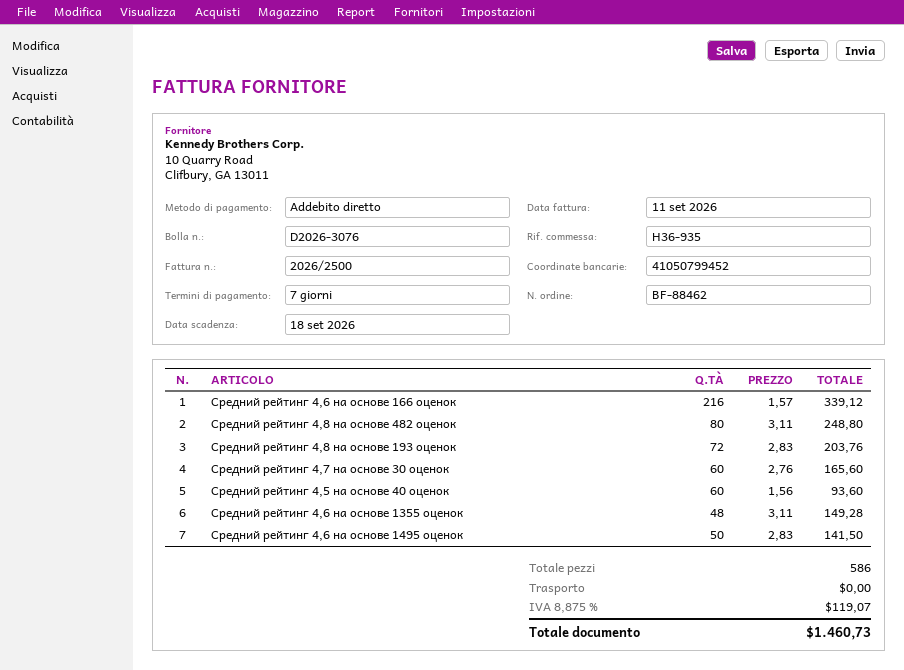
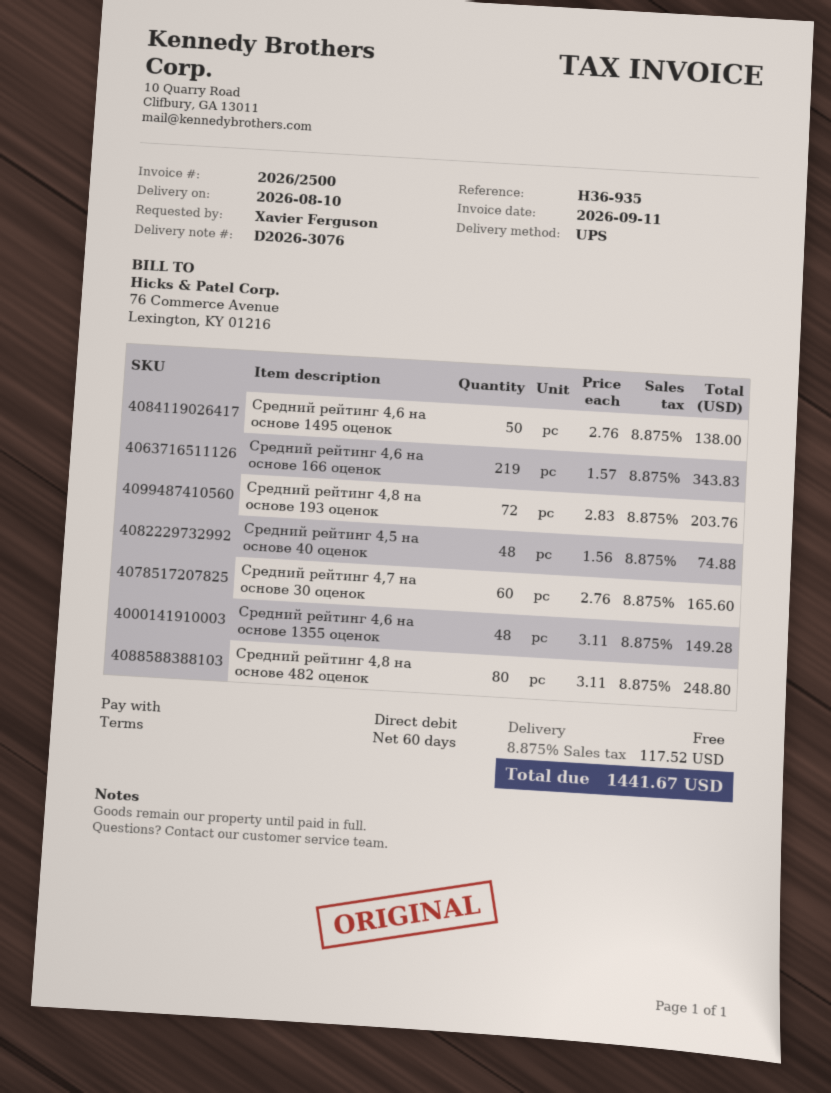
payment terms: 7 days -> 60 days
Средний рейтинг 4,6 на основе 166 оценок: 216 x 1.57 = 339.12 -> 219 x 1.57 = 343.83
Средний рейтинг 4,5 на основе 40 оценок: 60 x 1.56 = 93.60 -> 48 x 1.56 = 74.88
Средний рейтинг 4,6 на основе 1495 оценок: 50 x 2.83 = 141.50 -> 50 x 2.76 = 138.00
tax: 8.875% = 119.07 -> 8.875% = 117.52
total: 1460.73 -> 1441.67

